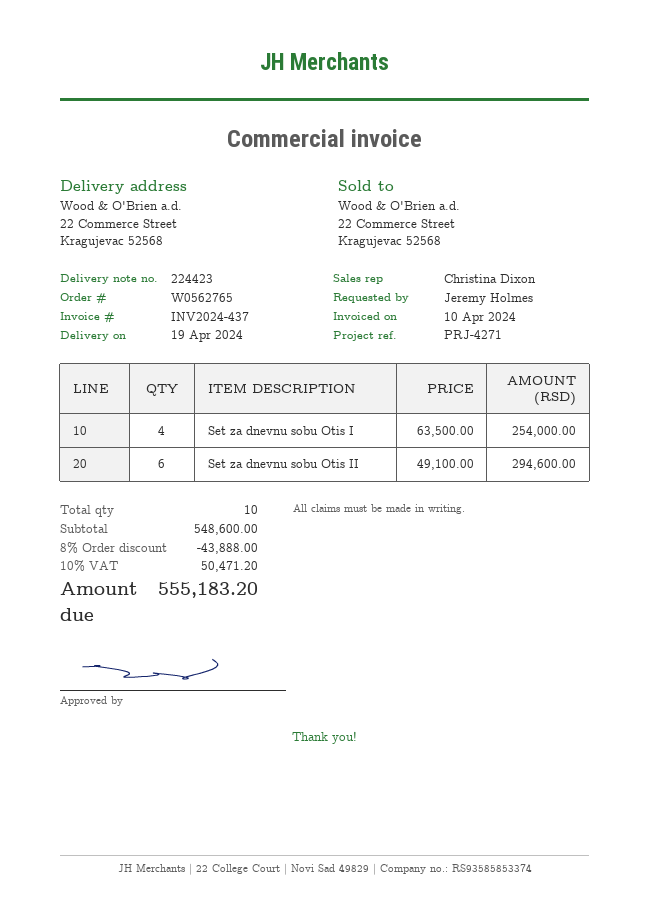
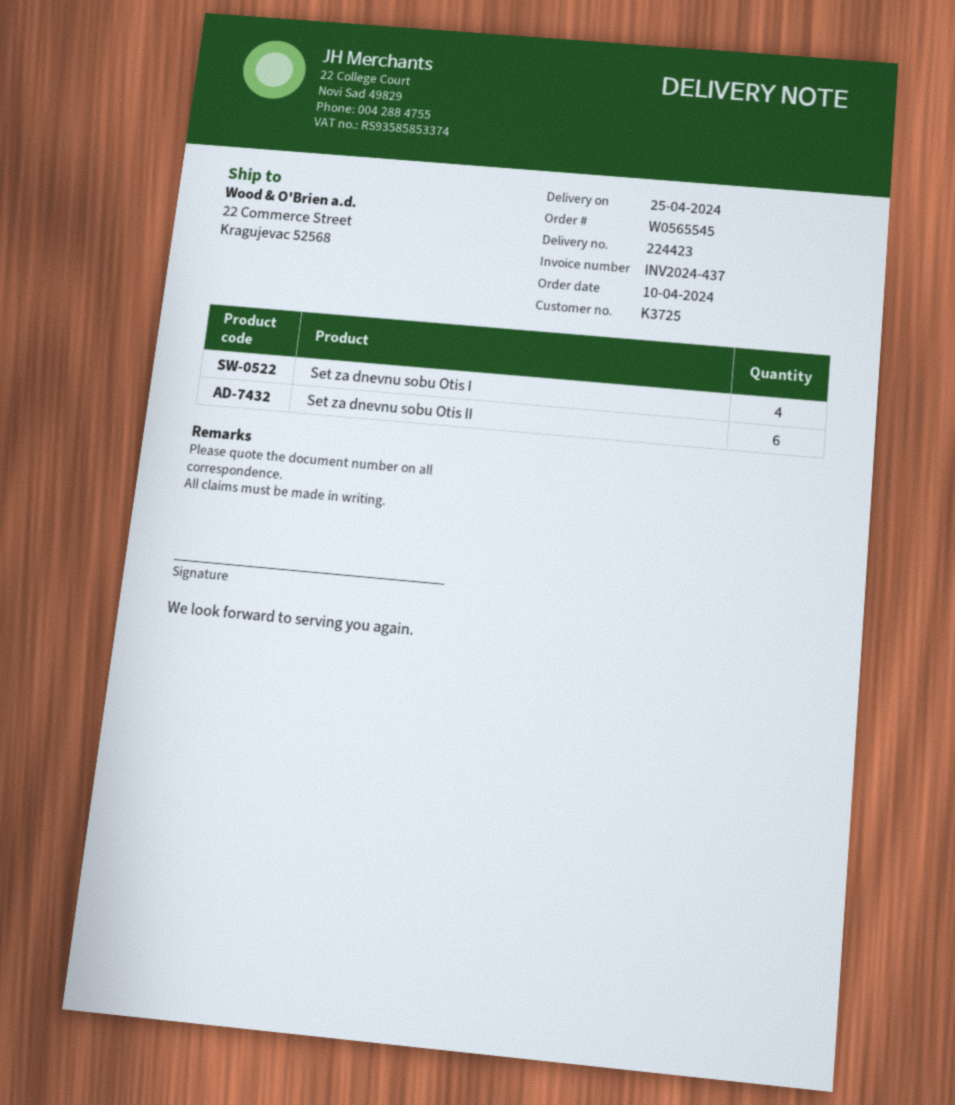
order number: W0562765 -> W0565545
delivery date: 2024-04-19 -> 2024-04-25

